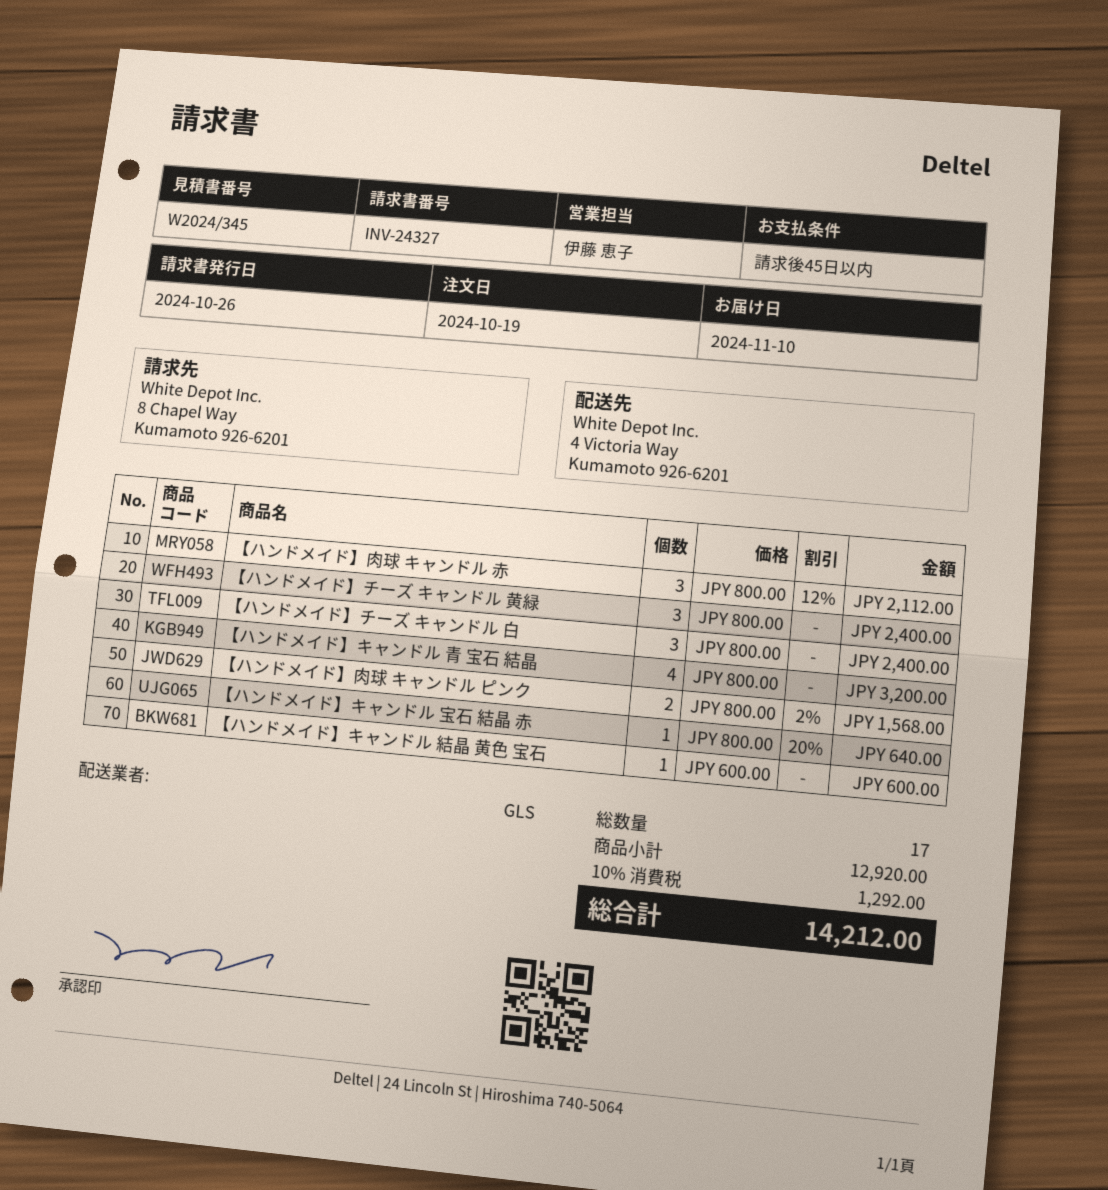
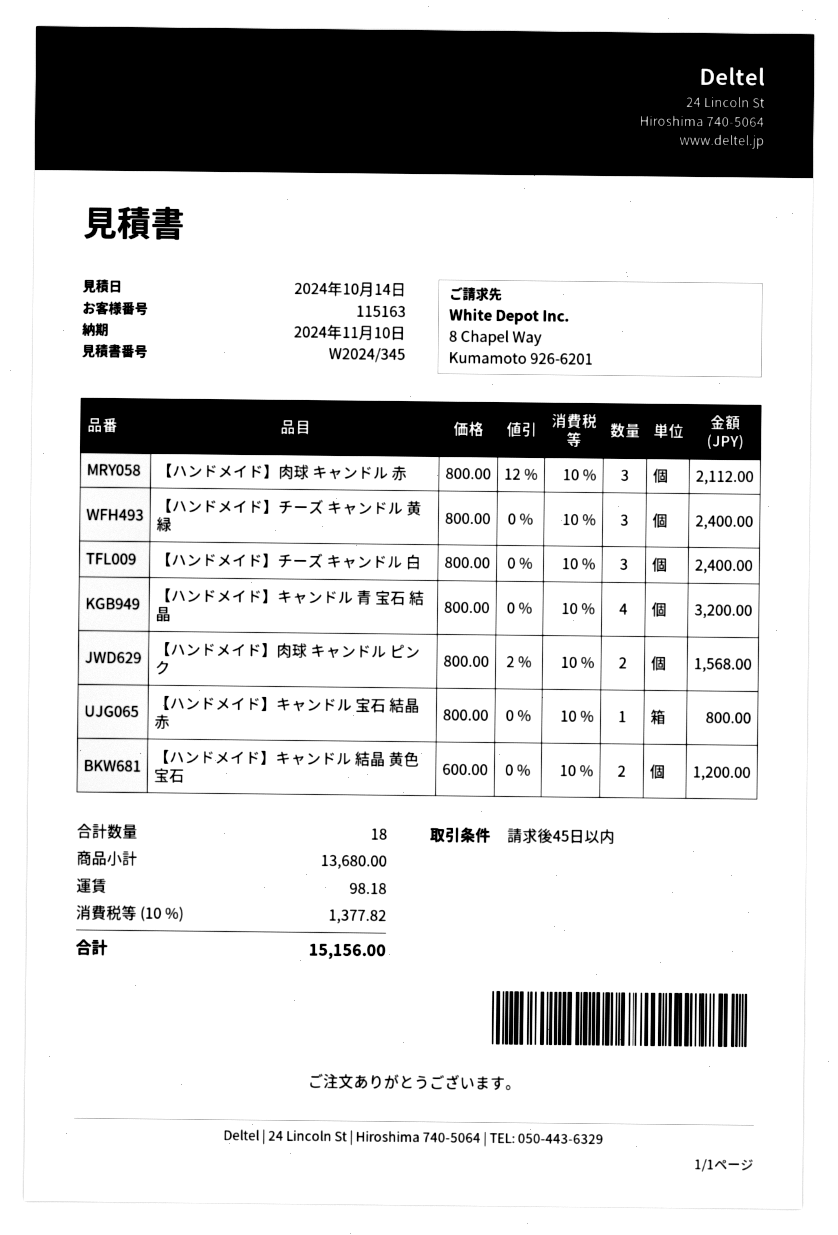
【ハンドメイド】キャンドル 宝石 結晶 赤: 1 x 800.00 - 20% = 640.00 -> 1 x 800.00 = 800.00
【ハンドメイド】キャンドル 結晶 黄色 宝石: 1 x 600.00 = 600.00 -> 2 x 600.00 = 1200.00
total quantity: 17 -> 18
subtotal: 12920.00 -> 13680.00
shipping: none -> 98.18
tax: 10% = 1292.00 -> 10% = 1377.82
total: 14212.00 -> 15156.00

